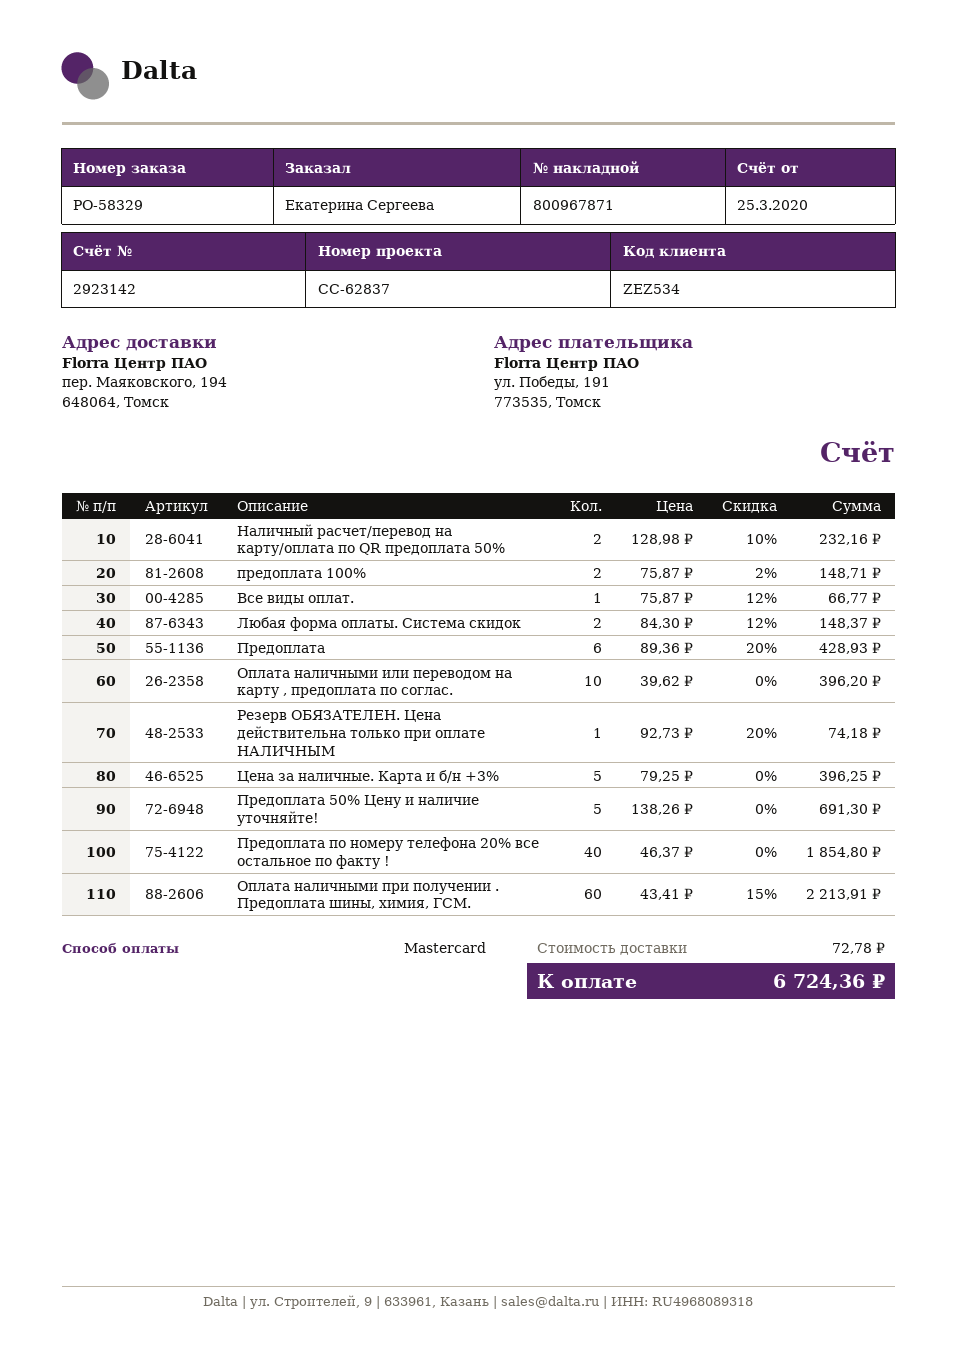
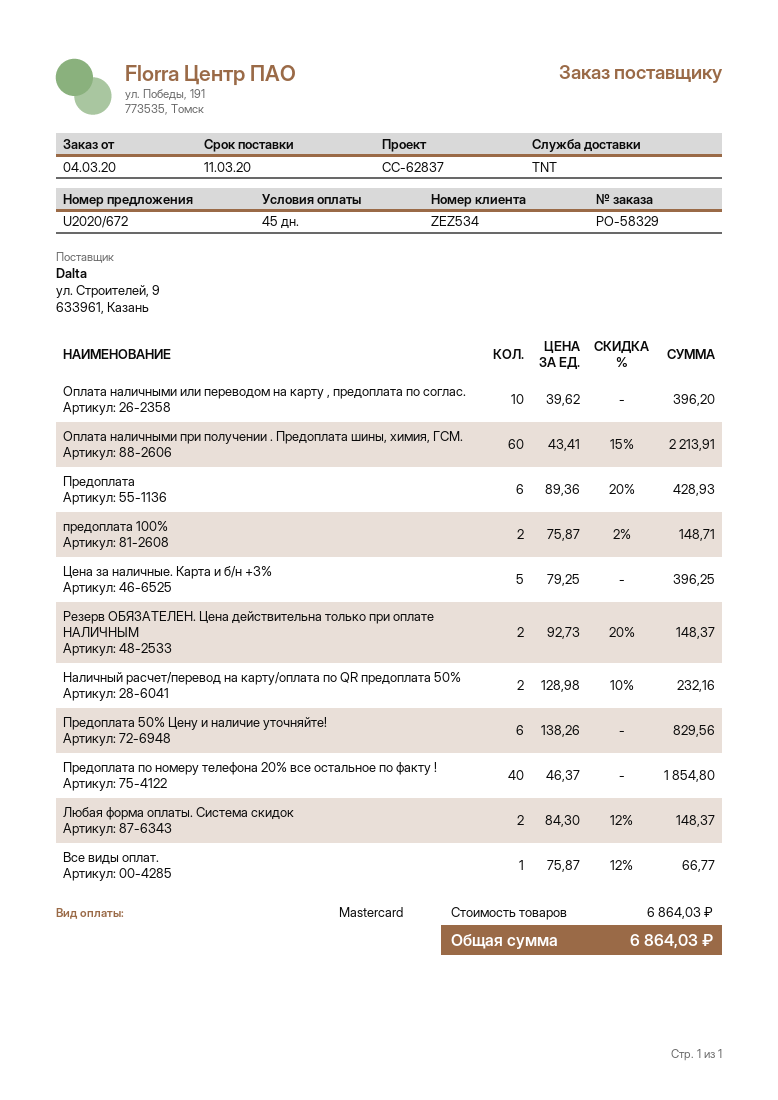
Резерв ОБЯЗАТЕЛЕН. Цена действительна только при оплате НАЛИЧНЫМ: 1 x 92.73 - 20% = 74.18 -> 2 x 92.73 - 20% = 148.37
Предоплата 50% Цену и наличие уточняйте!: 5 x 138.26 = 691.30 -> 6 x 138.26 = 829.56
shipping: 72.78 -> none
total: 6724.36 -> 6864.03

